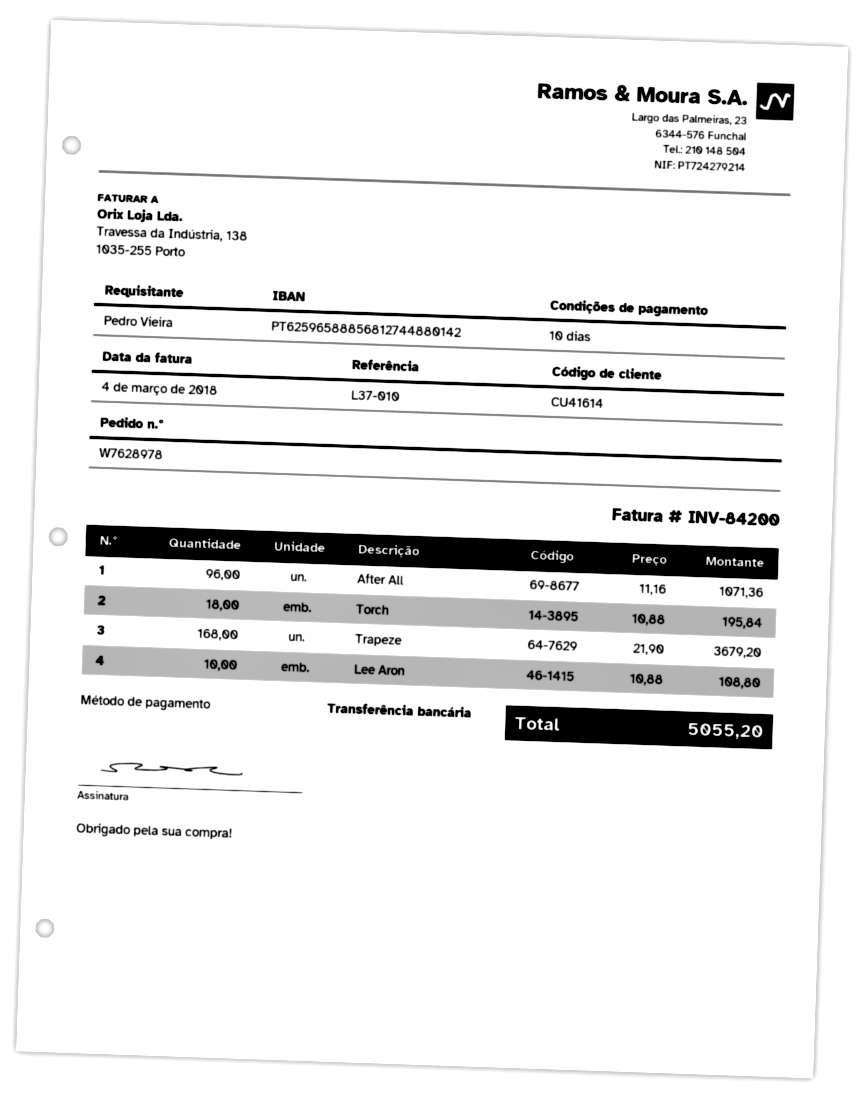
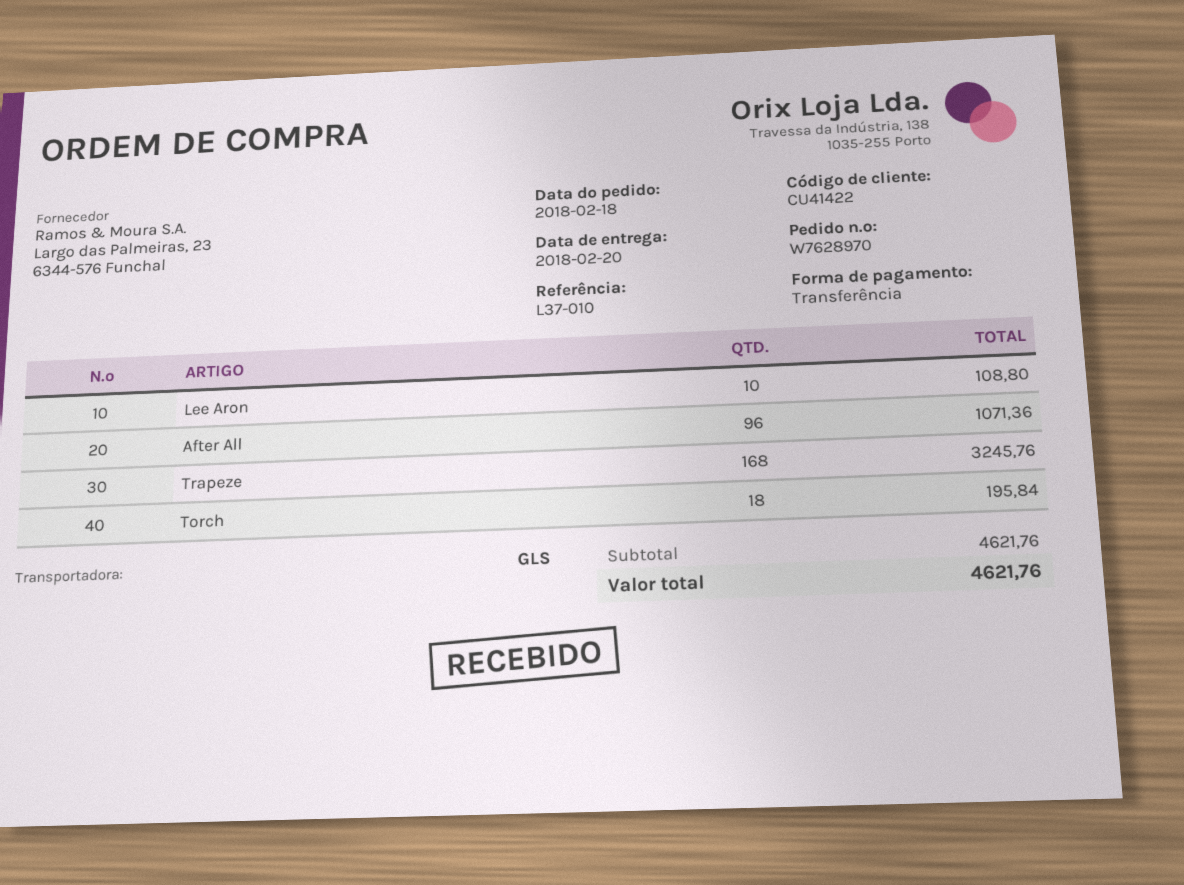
order number: W7628978 -> W7628970
customer number: CU41614 -> CU41422
Trapeze: 168 for 3679.20 -> 168 for 3245.76
total: 5055.20 -> 4621.76

